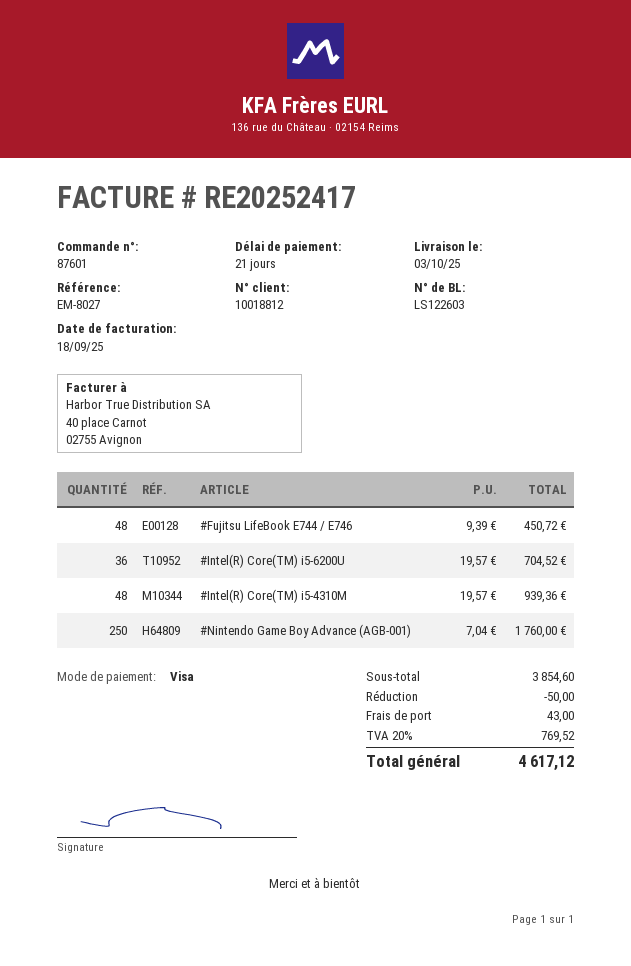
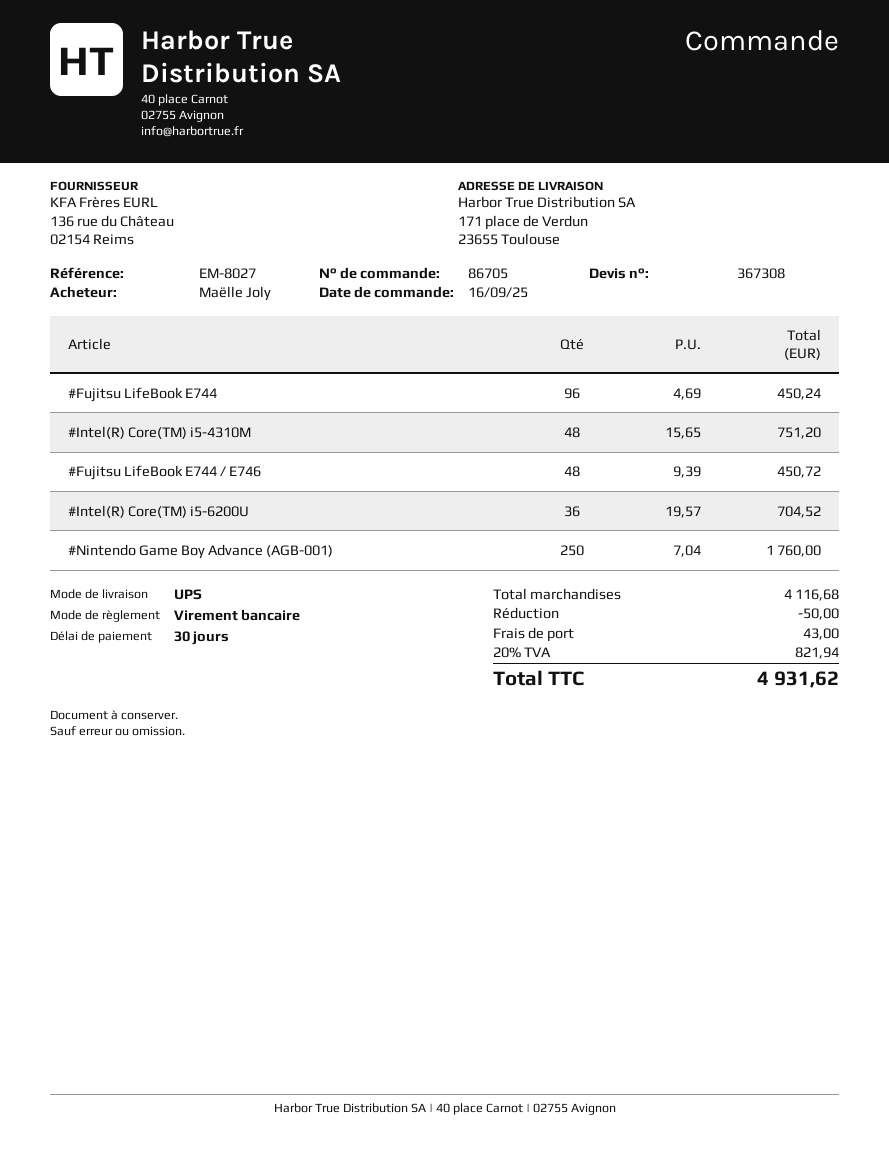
order number: 87601 -> 86705
payment terms: 21 days -> 30 days
payment method: Visa -> bank transfer
#Intel(R) Core(TM) i5-4310M: 48 x 19.57 = 939.36 -> 48 x 15.65 = 751.20
#Fujitsu LifeBook E744: none -> 96 x 4.69 = 450.24
subtotal: 3854.60 -> 4116.68
tax: 20% = 769.52 -> 20% = 821.94
total: 4617.12 -> 4931.62

